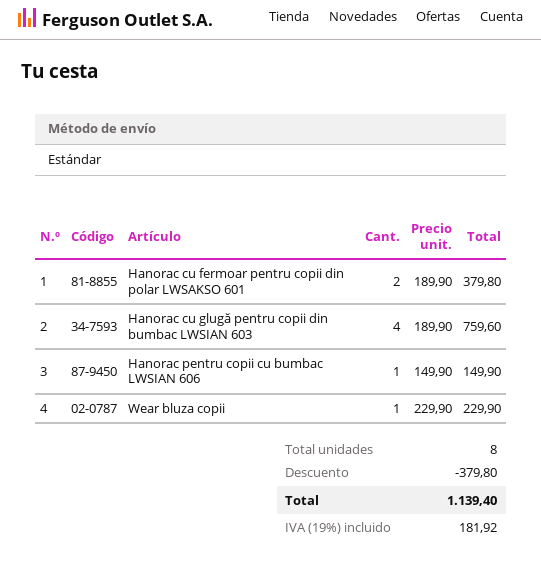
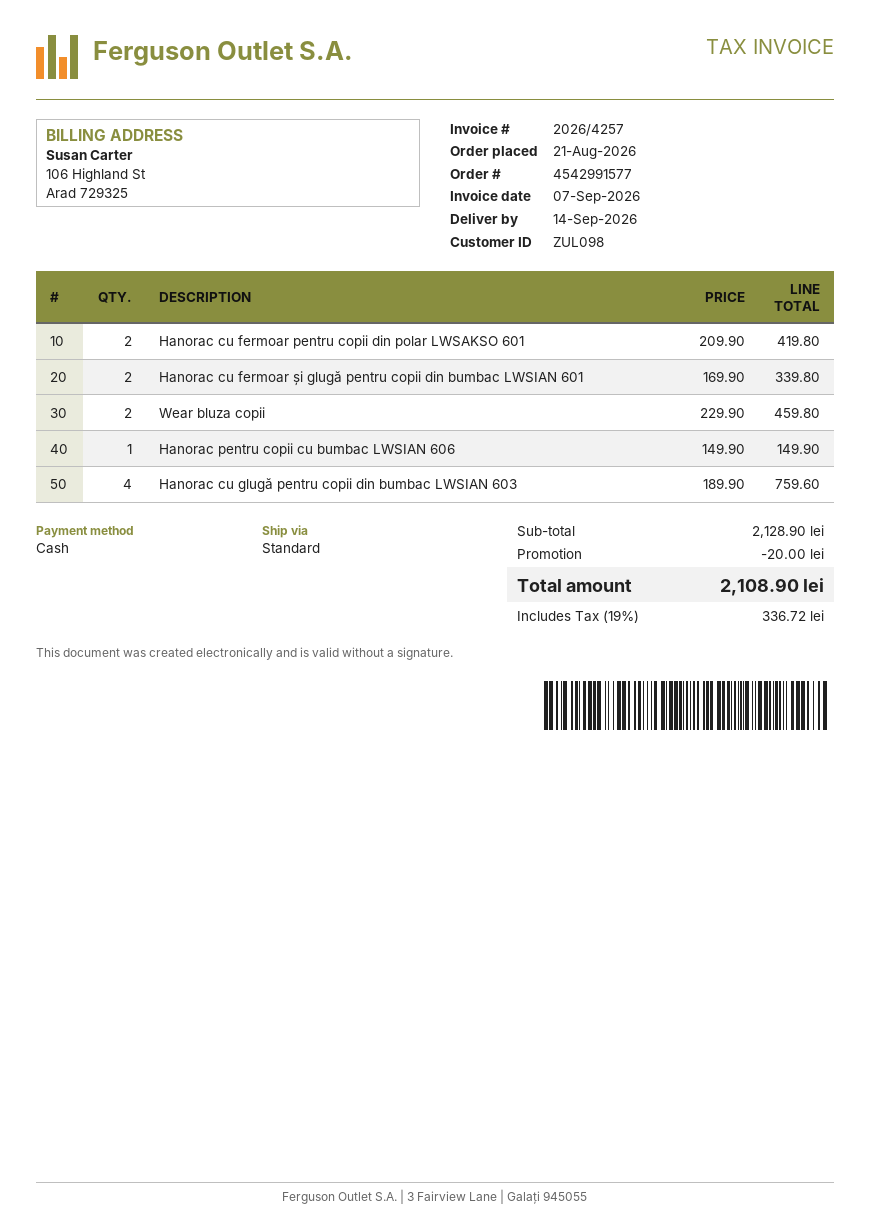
Hanorac cu fermoar pentru copii din polar LWSAKSO 601: 2 x 189.90 = 379.80 -> 2 x 209.90 = 419.80
Wear bluza copii: 1 x 229.90 = 229.90 -> 2 x 229.90 = 459.80
Hanorac cu fermoar și glugă pentru copii din bumbac LWSIAN 601: none -> 2 x 169.90 = 339.80
discount: 379.80 -> 20.00
tax: 19% = 181.92 -> 19% = 336.72
total: 1139.40 -> 2108.90

